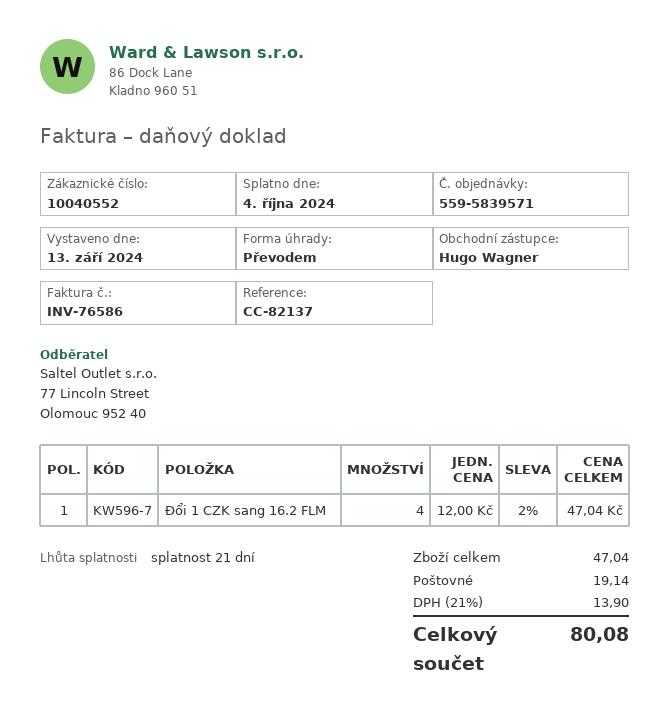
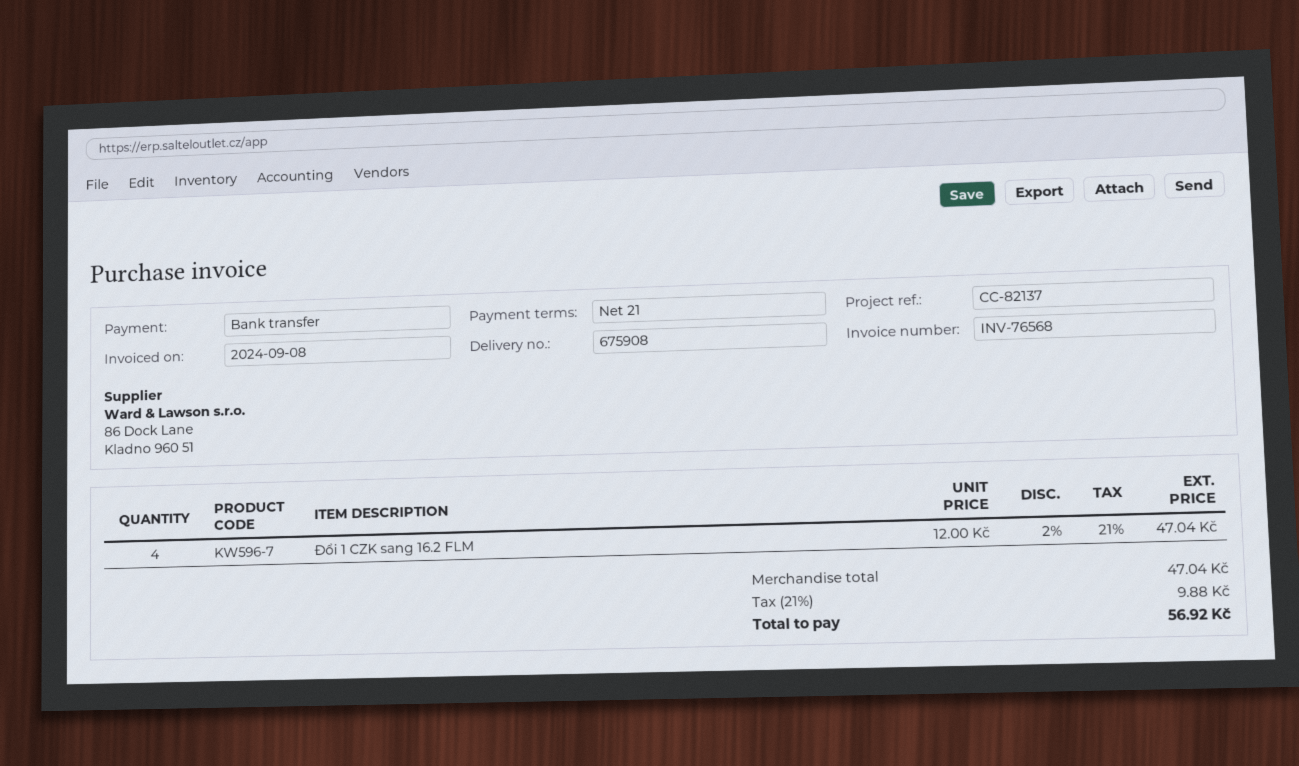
invoice number: INV-76586 -> INV-76568
invoice date: 2024-09-13 -> 2024-09-08
shipping: 19.14 -> none
tax: 21% = 13.90 -> 21% = 9.88
total: 80.08 -> 56.92

